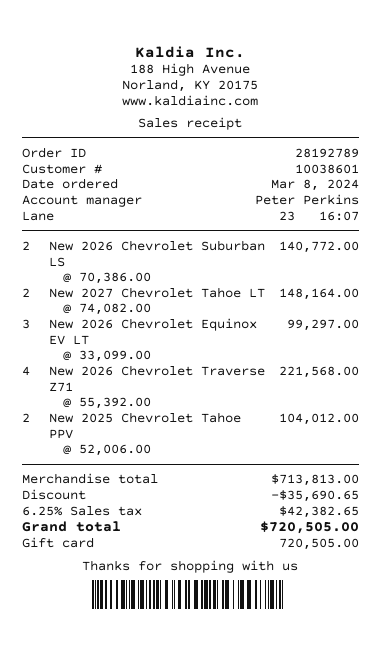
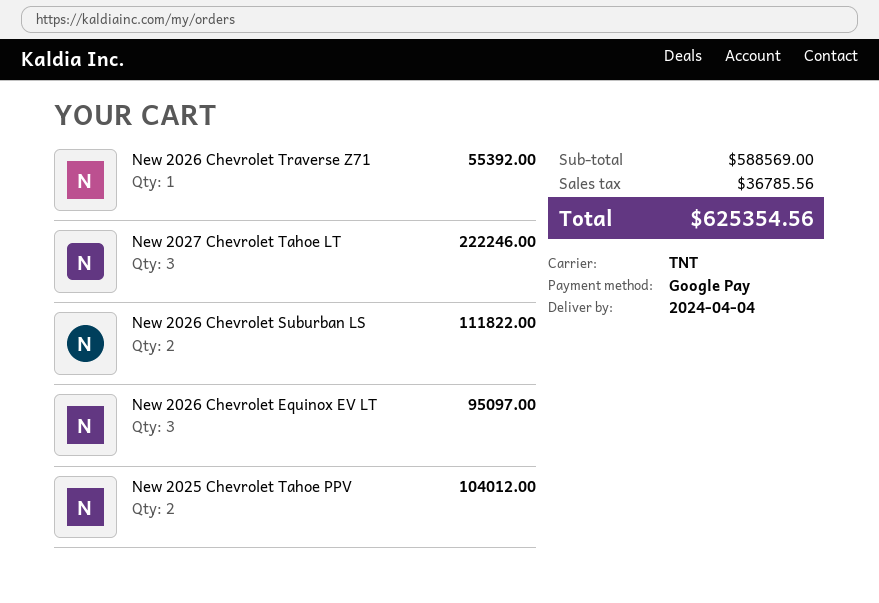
payment method: gift card -> Google Pay
New 2026 Chevrolet Suburban LS: 2 for 140772.00 -> 2 for 111822.00
New 2027 Chevrolet Tahoe LT: 2 for 148164.00 -> 3 for 222246.00
New 2026 Chevrolet Equinox EV LT: 3 for 99297.00 -> 3 for 95097.00
New 2026 Chevrolet Traverse Z71: 4 for 221568.00 -> 1 for 55392.00
subtotal: 713813.00 -> 588569.00
discount: 35690.65 -> none
tax: 42382.65 -> 36785.56
total: 720505.00 -> 625354.56

